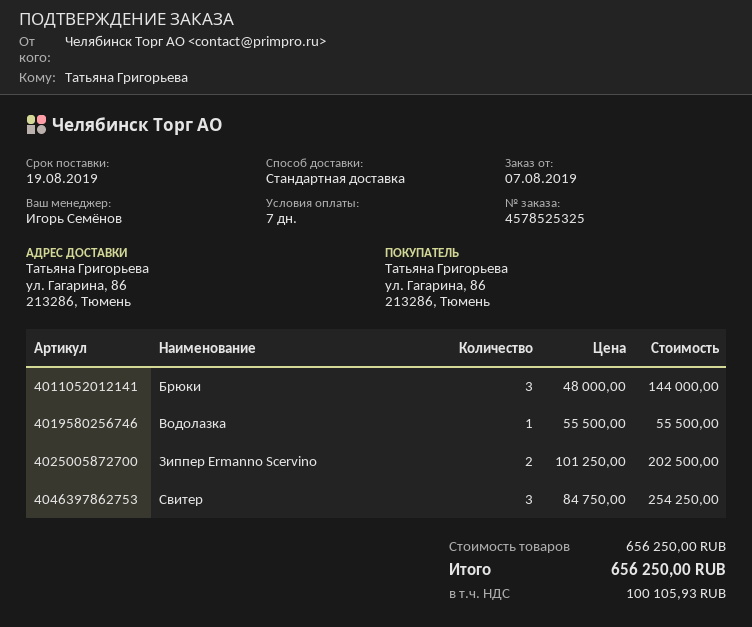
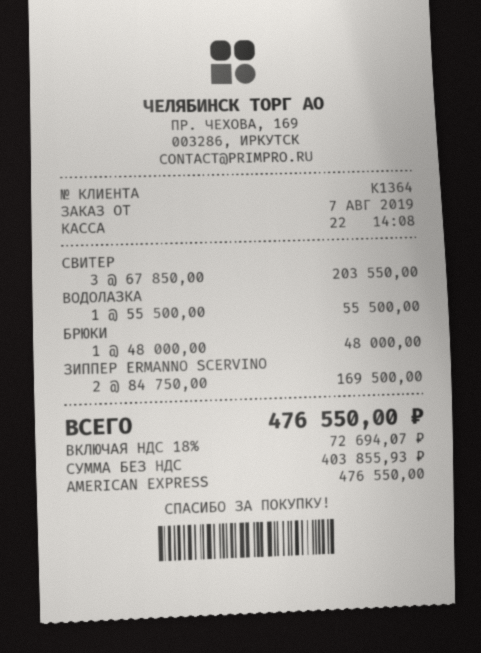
Брюки: 3 x 48000.00 = 144000.00 -> 1 x 48000.00 = 48000.00
Зиппер Ermanno Scervino: 2 x 101250.00 = 202500.00 -> 2 x 84750.00 = 169500.00
Свитер: 3 x 84750.00 = 254250.00 -> 3 x 67850.00 = 203550.00
tax: 100105.93 -> 72694.07
total: 656250.00 -> 476550.00

